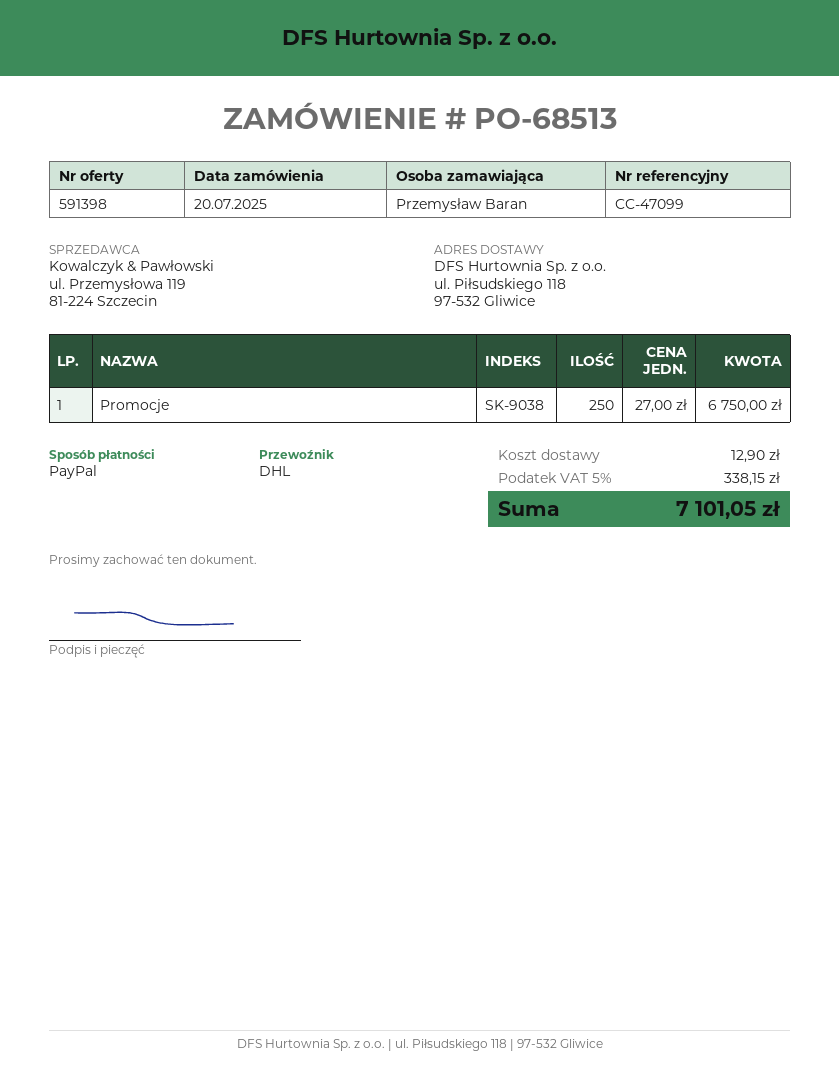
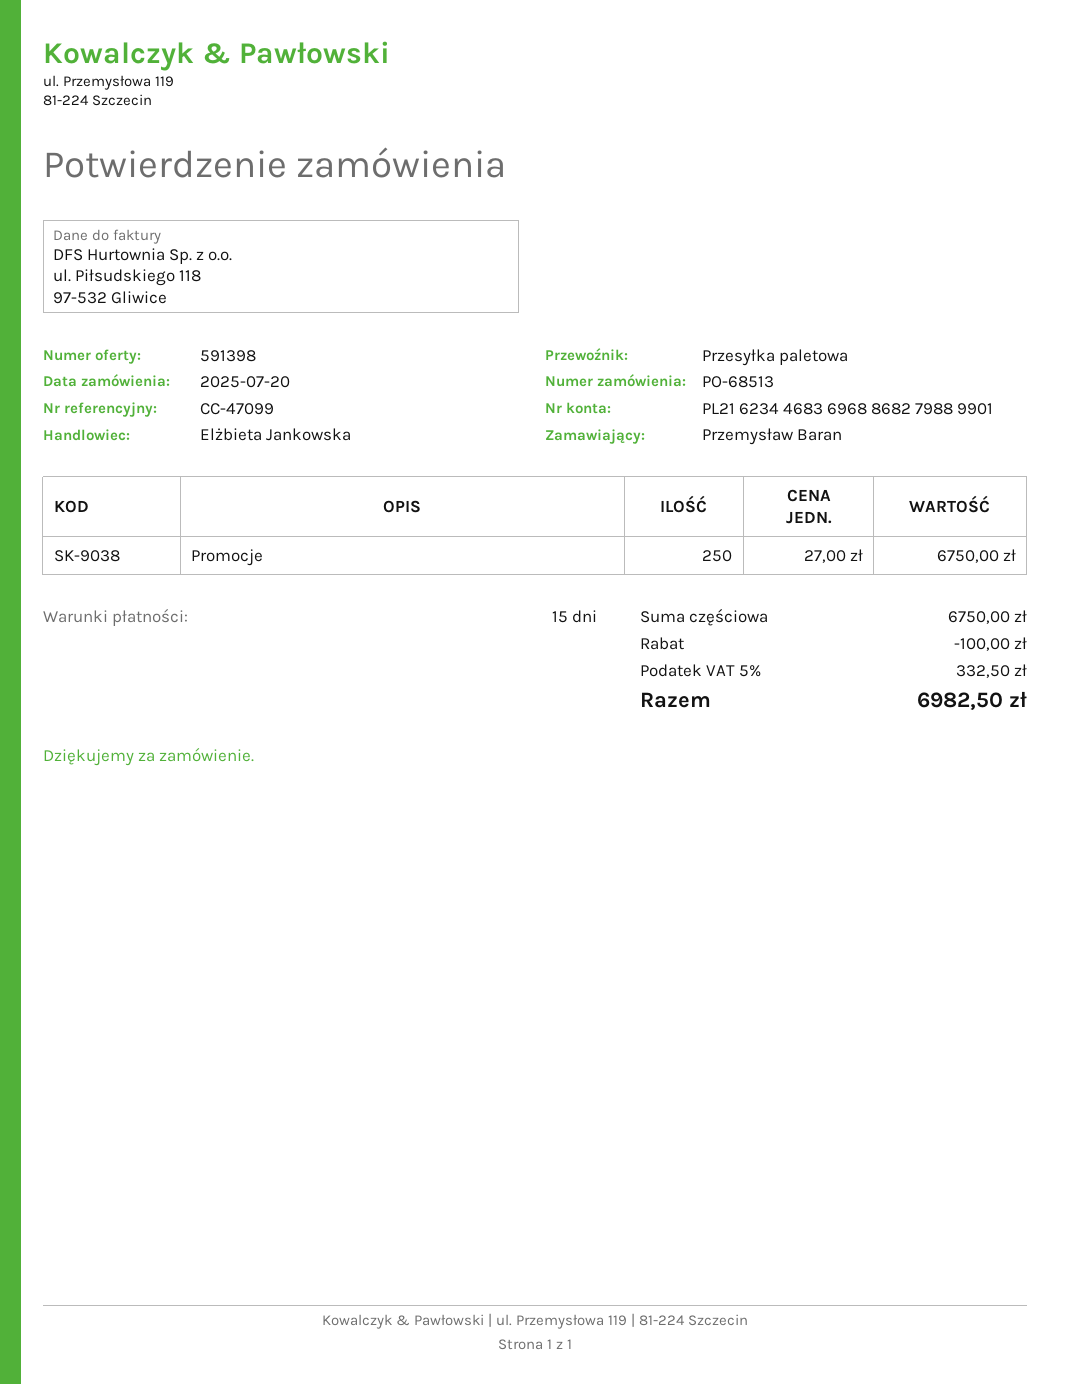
shipping method: DHL -> pallet freight
discount: none -> 100.00
shipping: 12.90 -> none
tax: 5% = 338.15 -> 5% = 332.50
total: 7101.05 -> 6982.50

